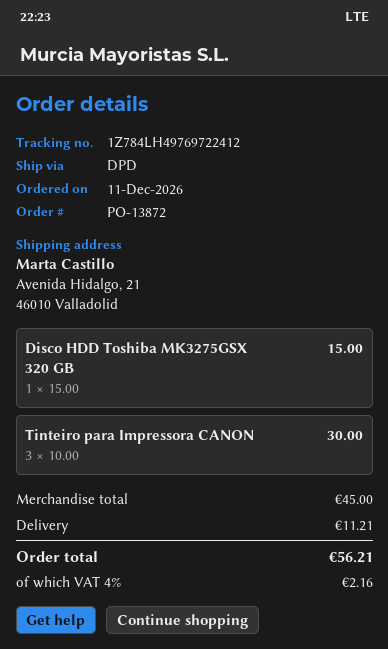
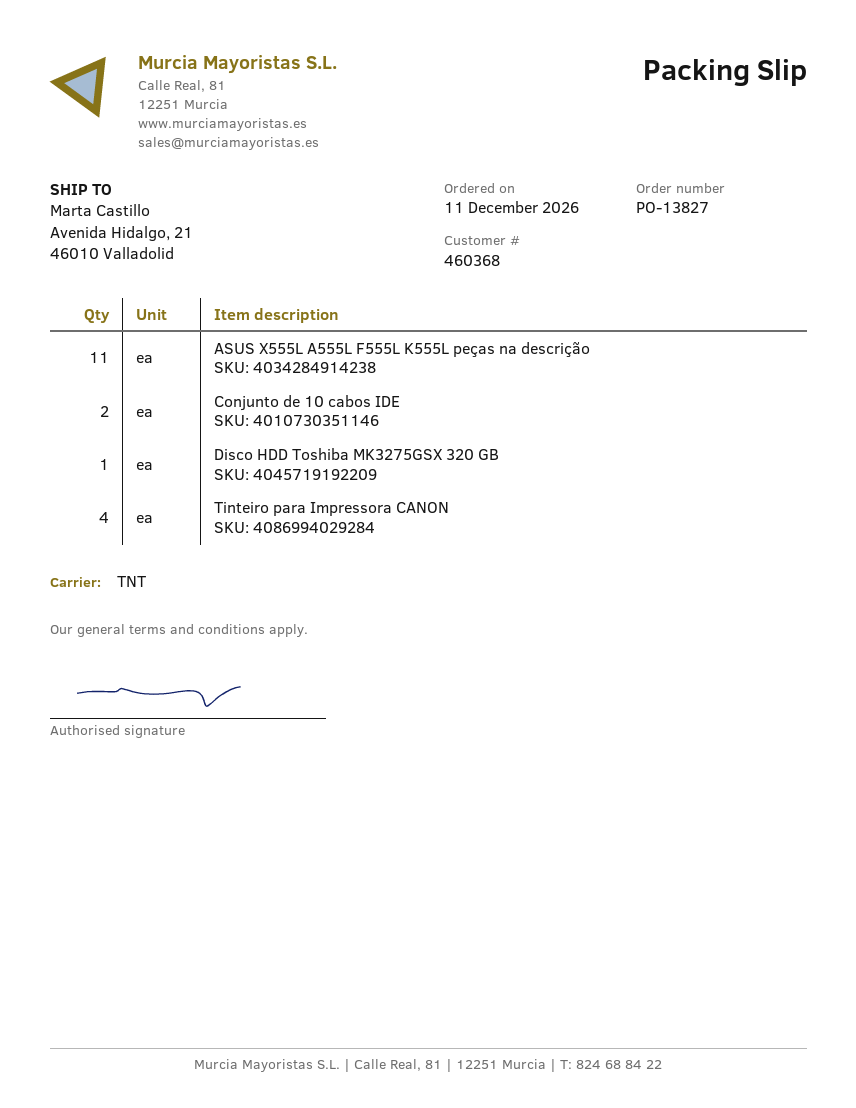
order number: PO-13872 -> PO-13827
shipping method: DPD -> TNT
Tinteiro para Impressora CANON: 3 -> 4
ASUS X555L A555L F555L K555L peças na descrição: none -> 11
Conjunto de 10 cabos IDE: none -> 2

